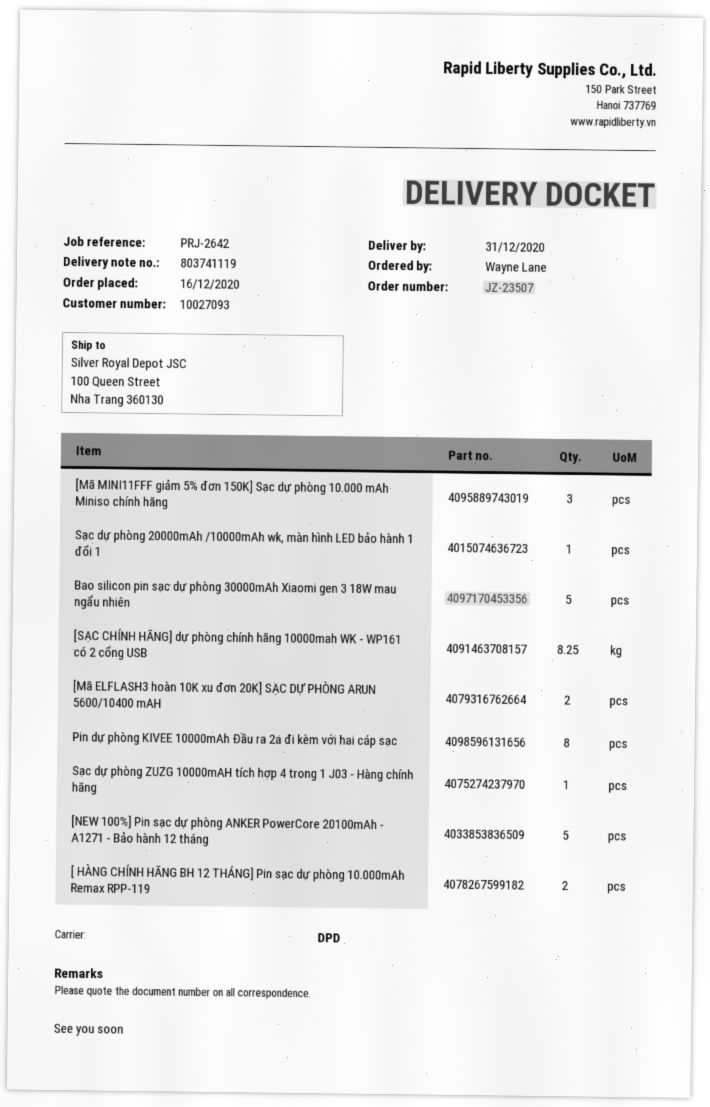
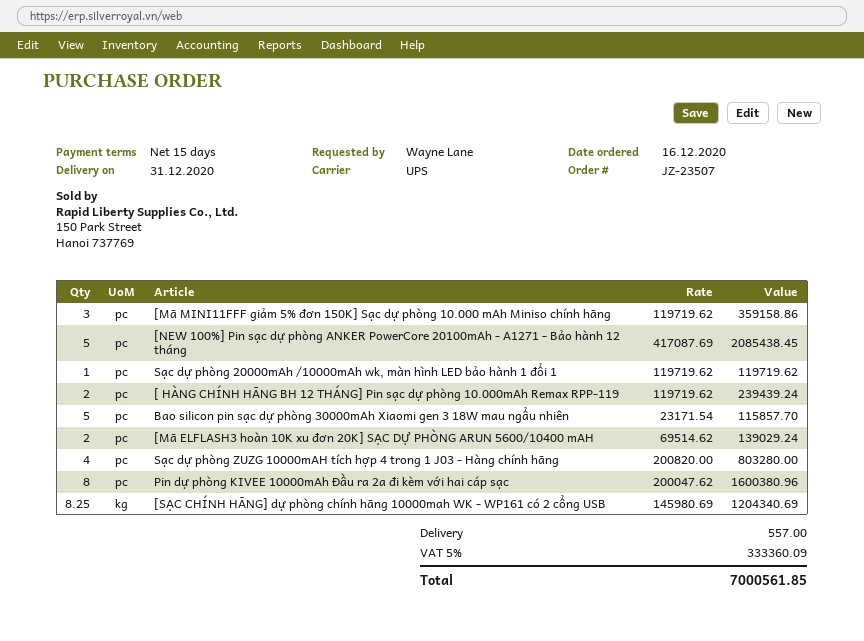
shipping method: DPD -> UPS
Sạc dự phòng ZUZG 10000mAH tích hợp 4 trong 1 J03 - Hàng chính hãng: 1 -> 4

